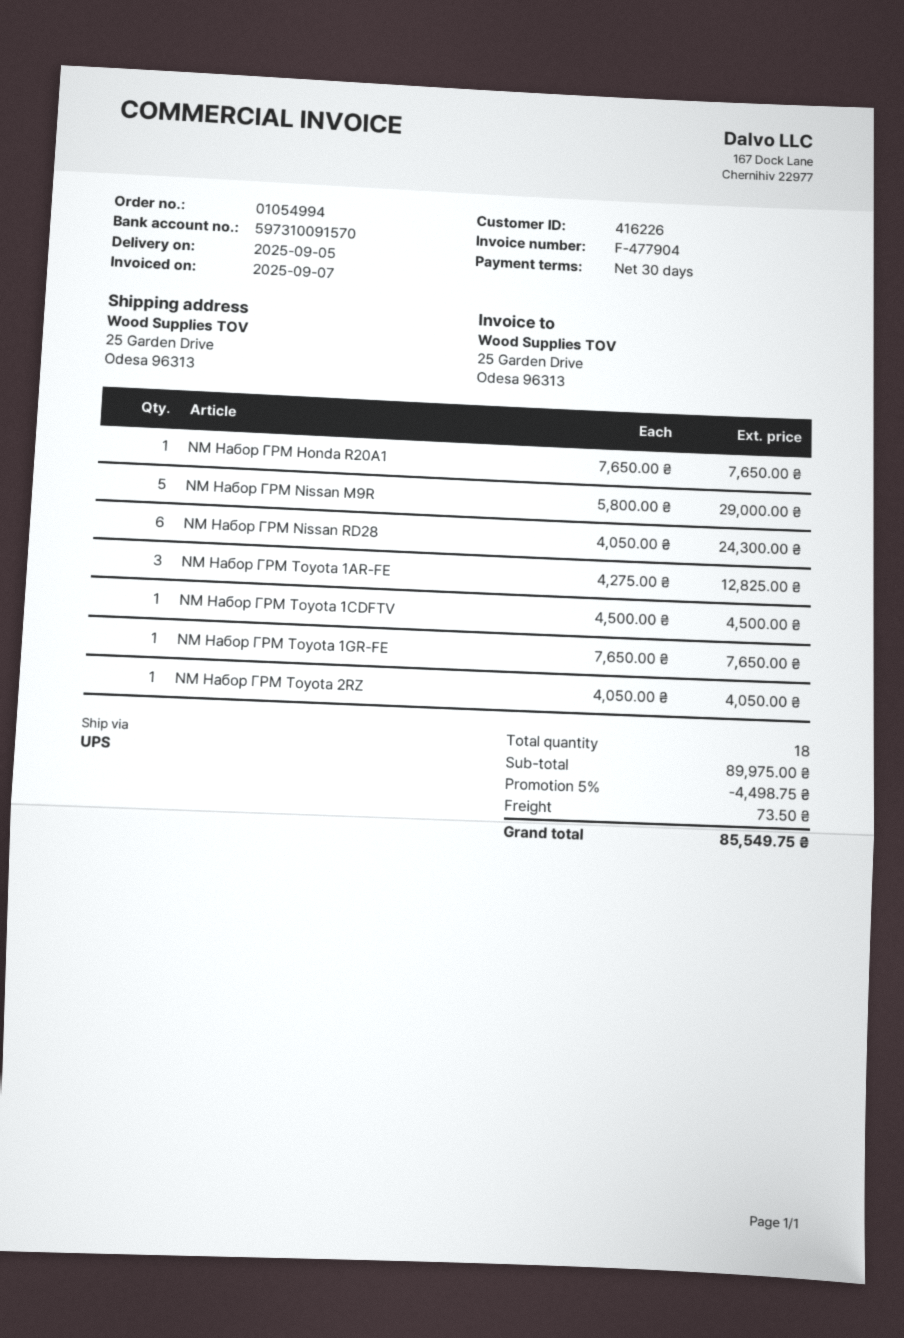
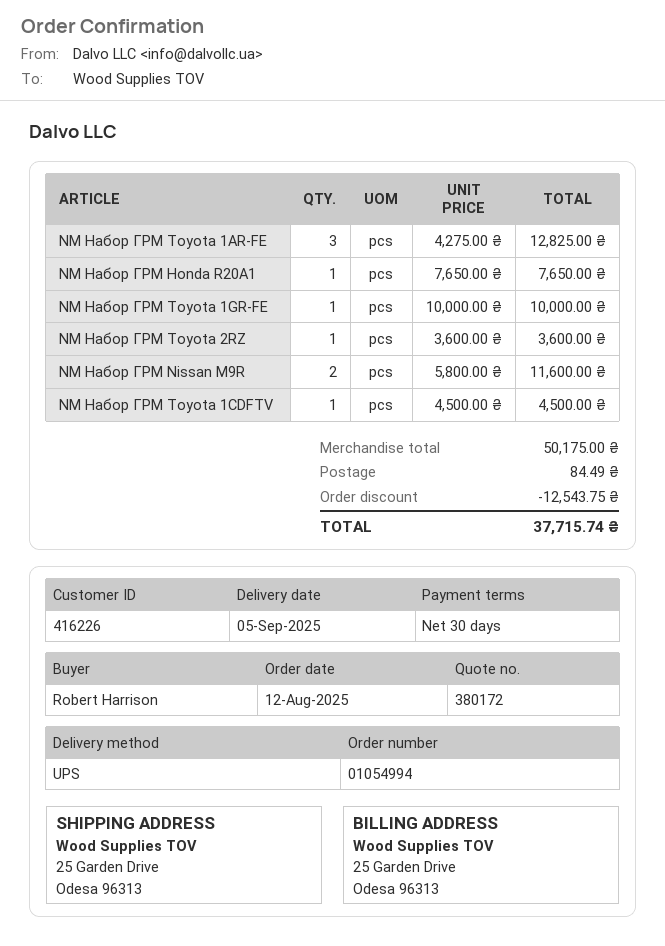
NM Набор ГРМ Nissan M9R: 5 x 5800.00 = 29000.00 -> 2 x 5800.00 = 11600.00
NM Набор ГРМ Nissan RD28: 6 x 4050.00 = 24300.00 -> none
NM Набор ГРМ Toyota 1GR-FE: 1 x 7650.00 = 7650.00 -> 1 x 10000.00 = 10000.00
NM Набор ГРМ Toyota 2RZ: 1 x 4050.00 = 4050.00 -> 1 x 3600.00 = 3600.00
subtotal: 89975.00 -> 50175.00
discount: 4498.75 -> 12543.75
shipping: 73.50 -> 84.49
total: 85549.75 -> 37715.74

